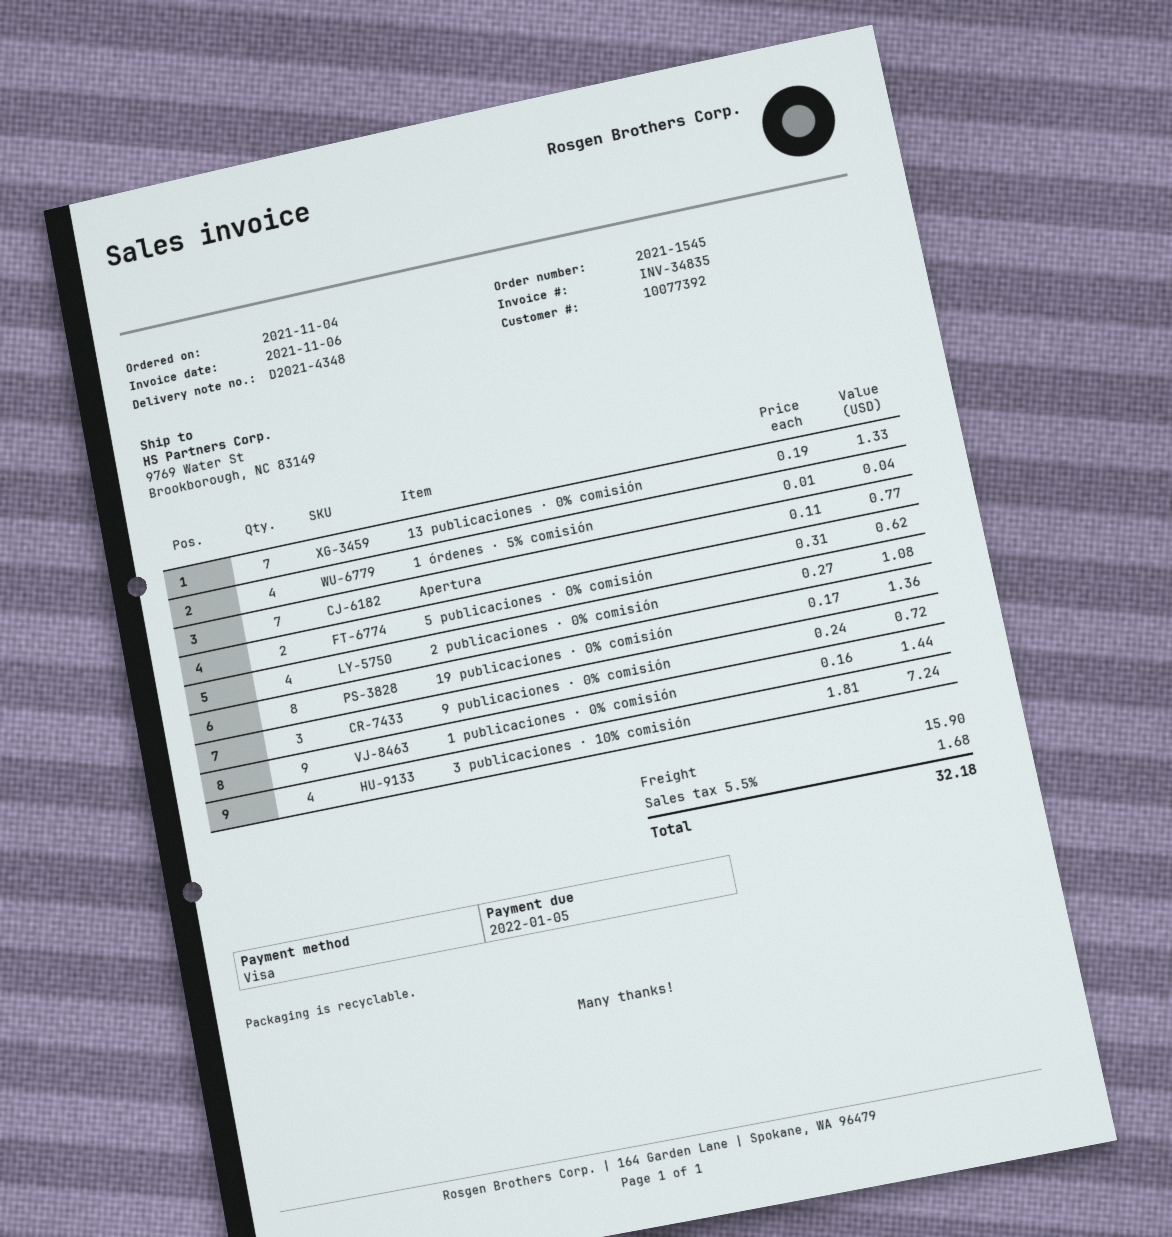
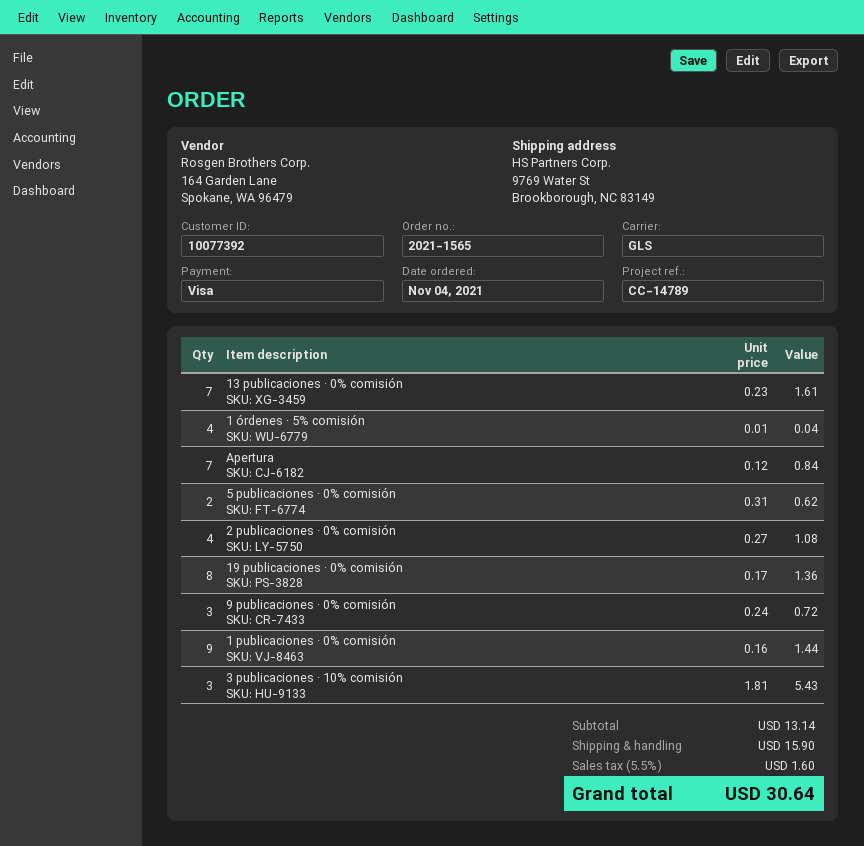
order number: 2021-1545 -> 2021-1565
13 publicaciones · 0% comisión: 7 x 0.19 = 1.33 -> 7 x 0.23 = 1.61
Apertura: 7 x 0.11 = 0.77 -> 7 x 0.12 = 0.84
3 publicaciones · 10% comisión: 4 x 1.81 = 7.24 -> 3 x 1.81 = 5.43
tax: 5.5% = 1.68 -> 5.5% = 1.60
total: 32.18 -> 30.64

